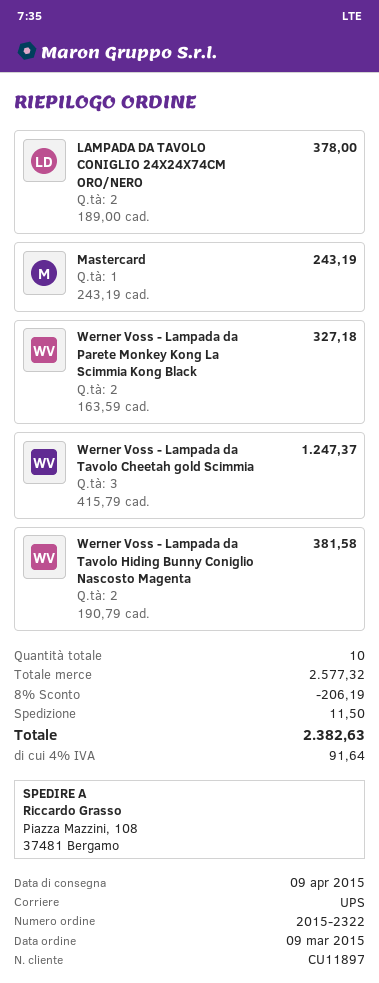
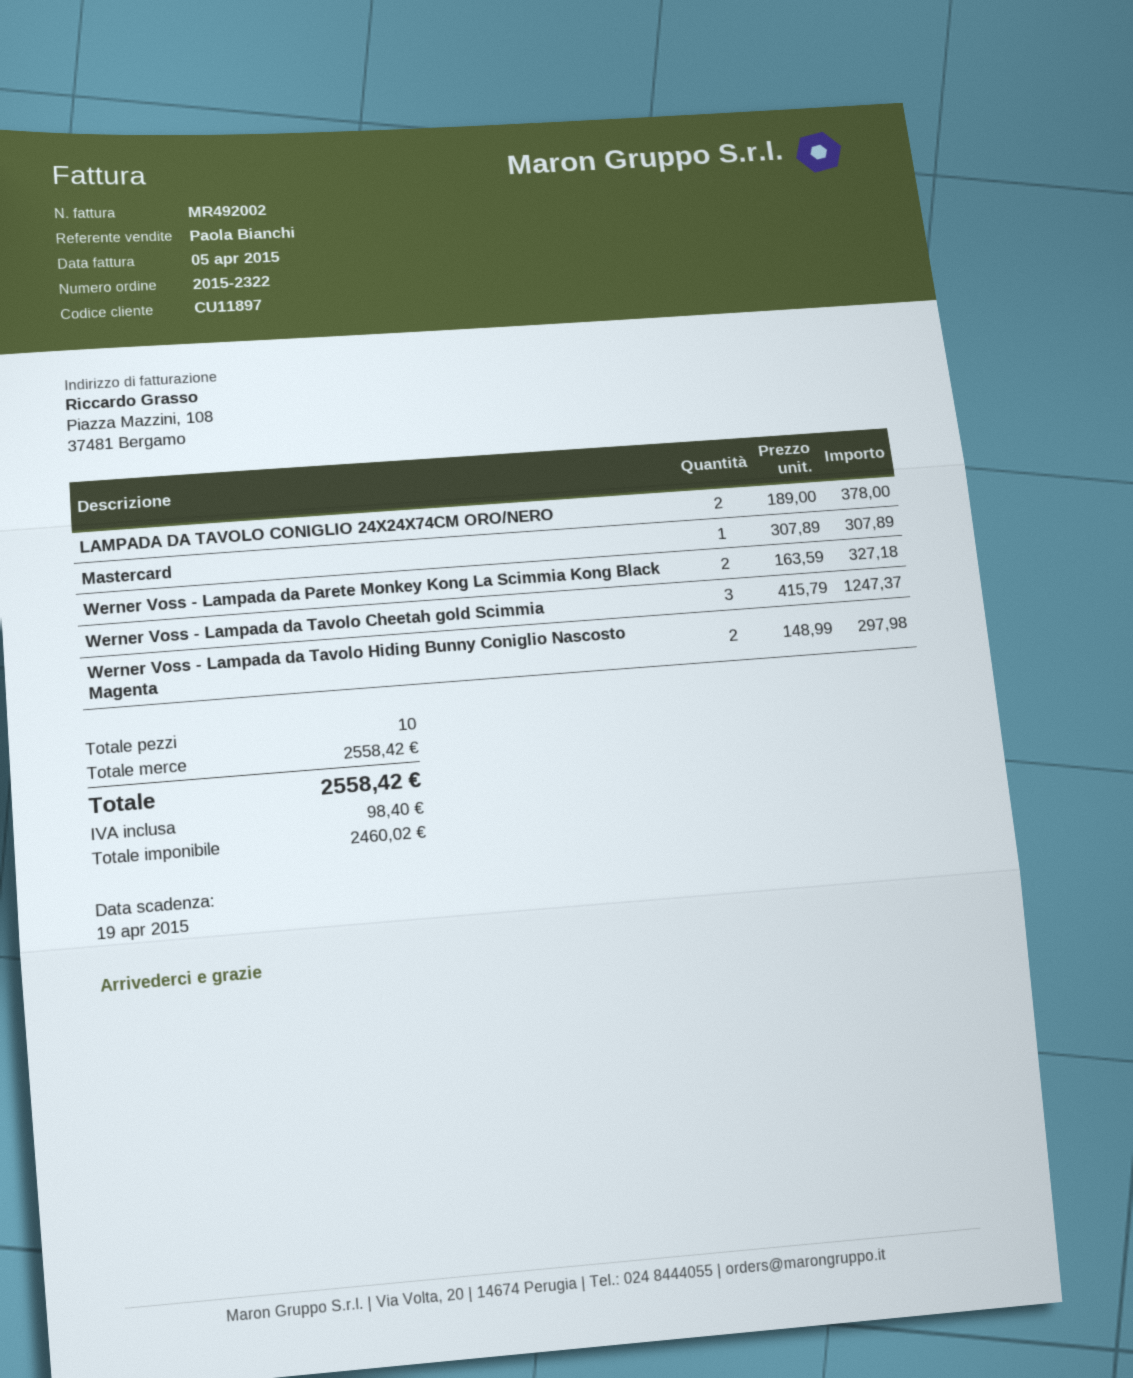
Mastercard: 1 x 243.19 = 243.19 -> 1 x 307.89 = 307.89
Werner Voss - Lampada da Tavolo Hiding Bunny Coniglio Nascosto Magenta: 2 x 190.79 = 381.58 -> 2 x 148.99 = 297.98
subtotal: 2577.32 -> 2558.42
discount: 8% = 206.19 -> none
shipping: 11.50 -> none
tax: 91.64 -> 98.40
total: 2382.63 -> 2558.42

